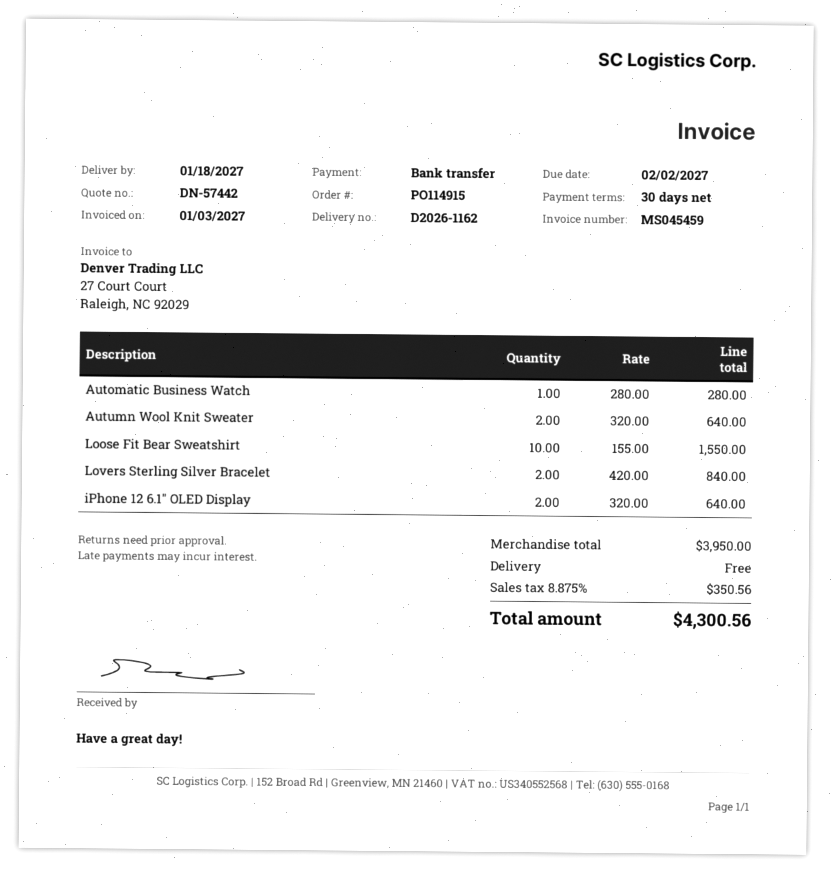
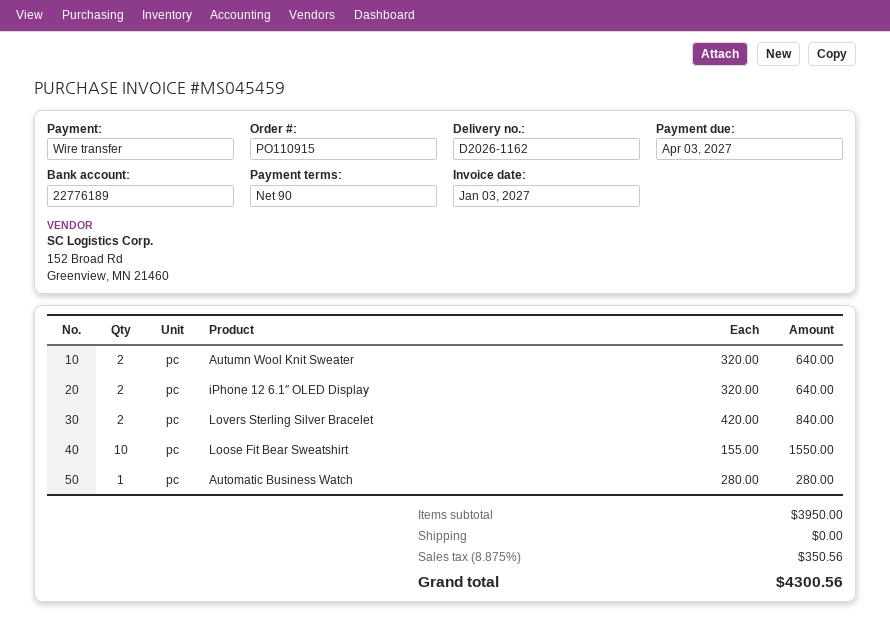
order number: PO114915 -> PO110915
payment terms: 30 days -> 90 days
due date: 2027-02-02 -> 2027-04-03

